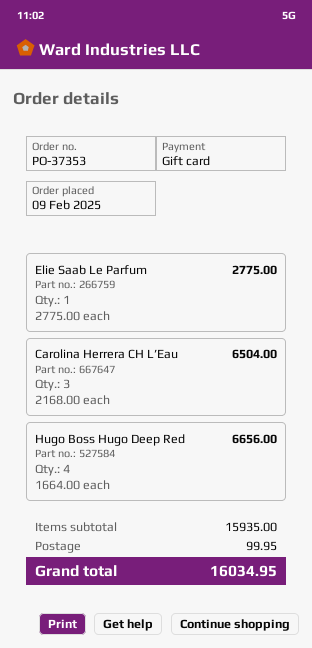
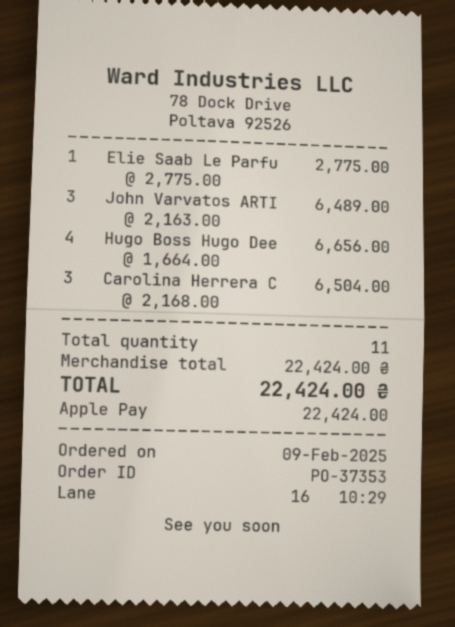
payment method: gift card -> Apple Pay
John Varvatos ARTI: none -> 3 x 2163.00 = 6489.00
subtotal: 15935.00 -> 22424.00
shipping: 99.95 -> none
total: 16034.95 -> 22424.00

